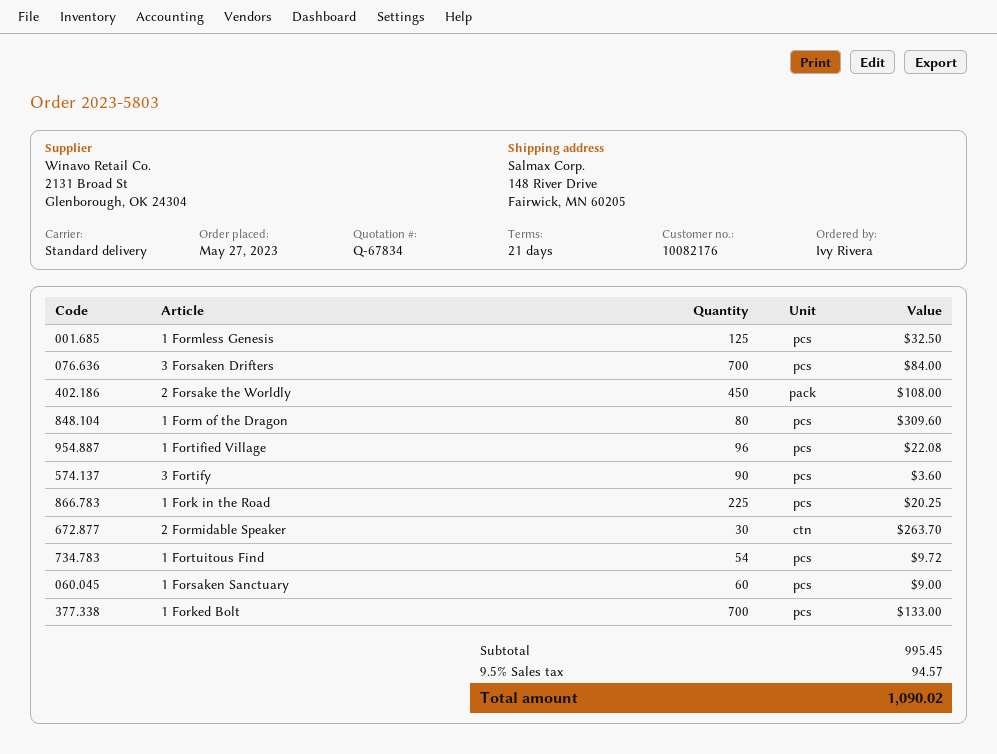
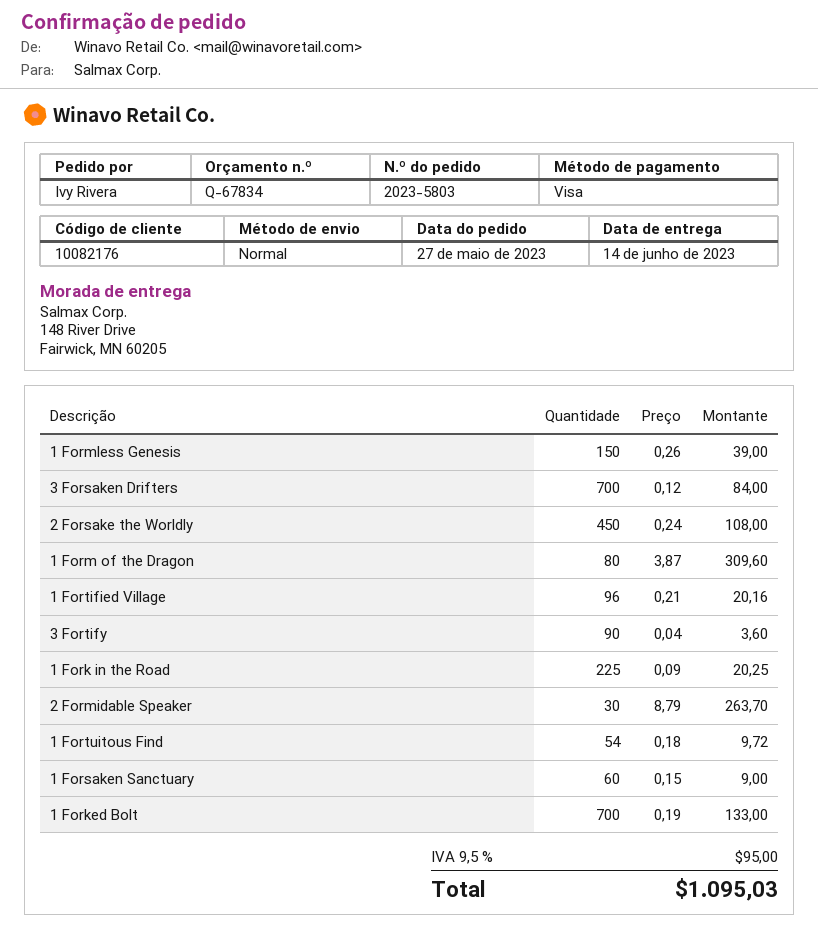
1 Formless Genesis: 125 for 32.50 -> 150 for 39.00
1 Fortified Village: 96 for 22.08 -> 96 for 20.16
tax: 9.5% = 94.57 -> 9.5% = 95.00
total: 1090.02 -> 1095.03

